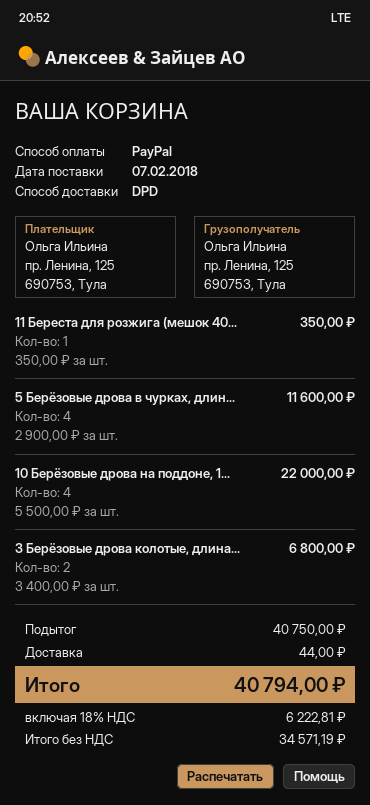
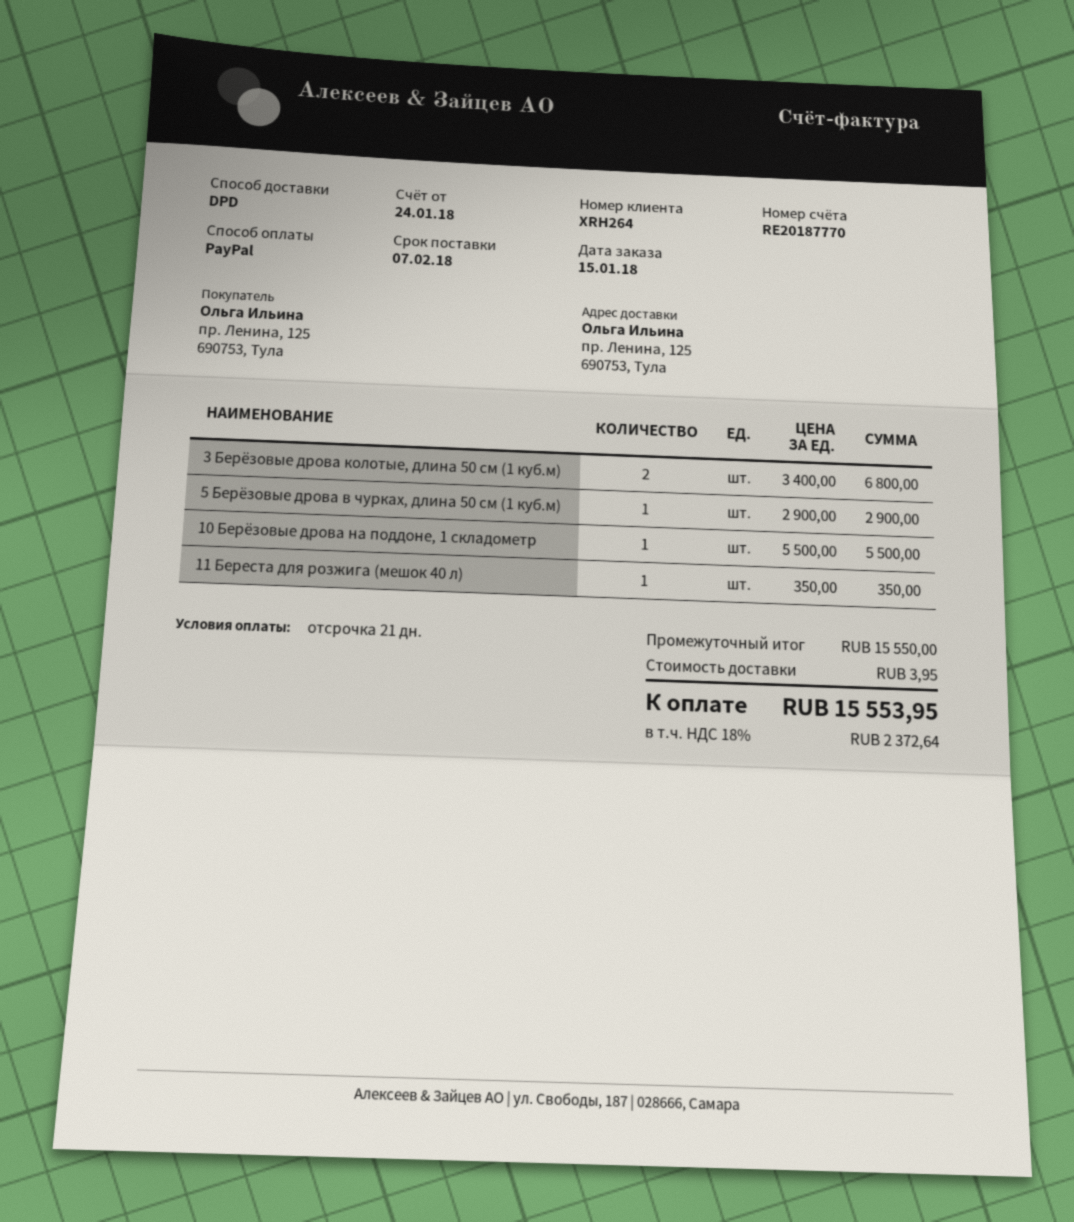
5 Берёзовые дрова в чурках, длин...: 4 x 2900.00 = 11600.00 -> 1 x 2900.00 = 2900.00
10 Берёзовые дрова на поддоне, 1...: 4 x 5500.00 = 22000.00 -> 1 x 5500.00 = 5500.00
subtotal: 40750.00 -> 15550.00
shipping: 44.00 -> 3.95
tax: 18% = 6222.81 -> 18% = 2372.64
total: 40794.00 -> 15553.95

